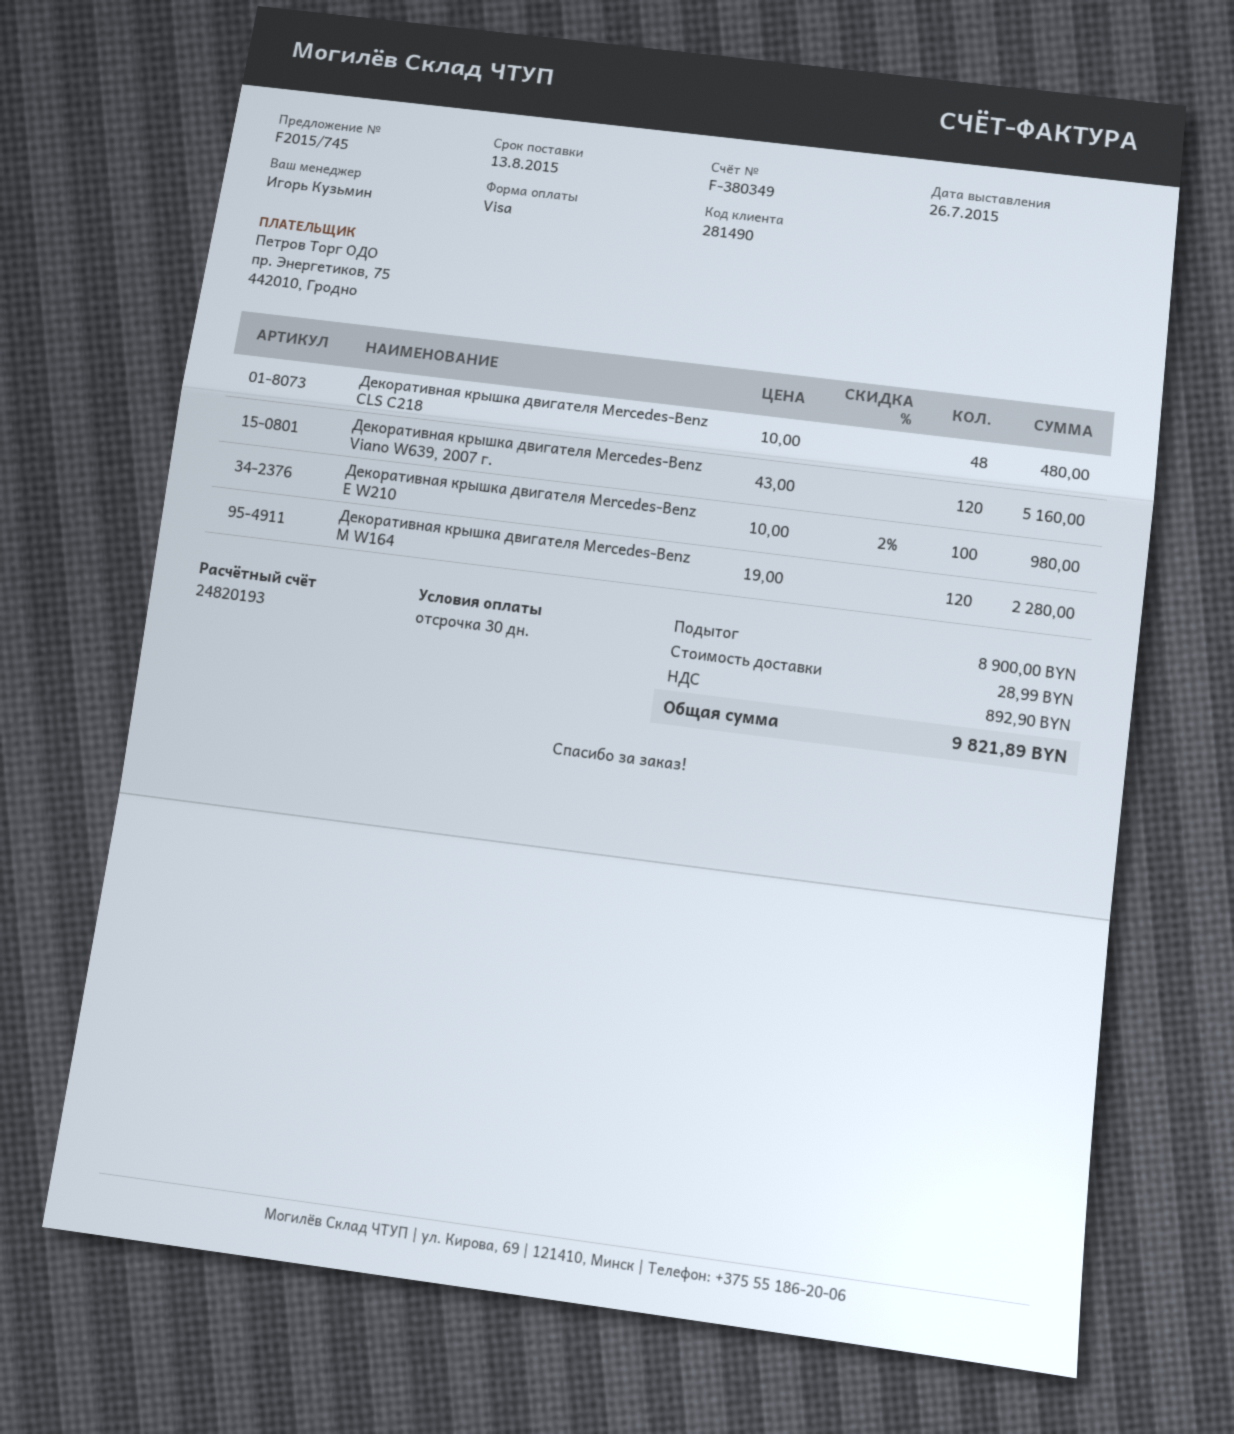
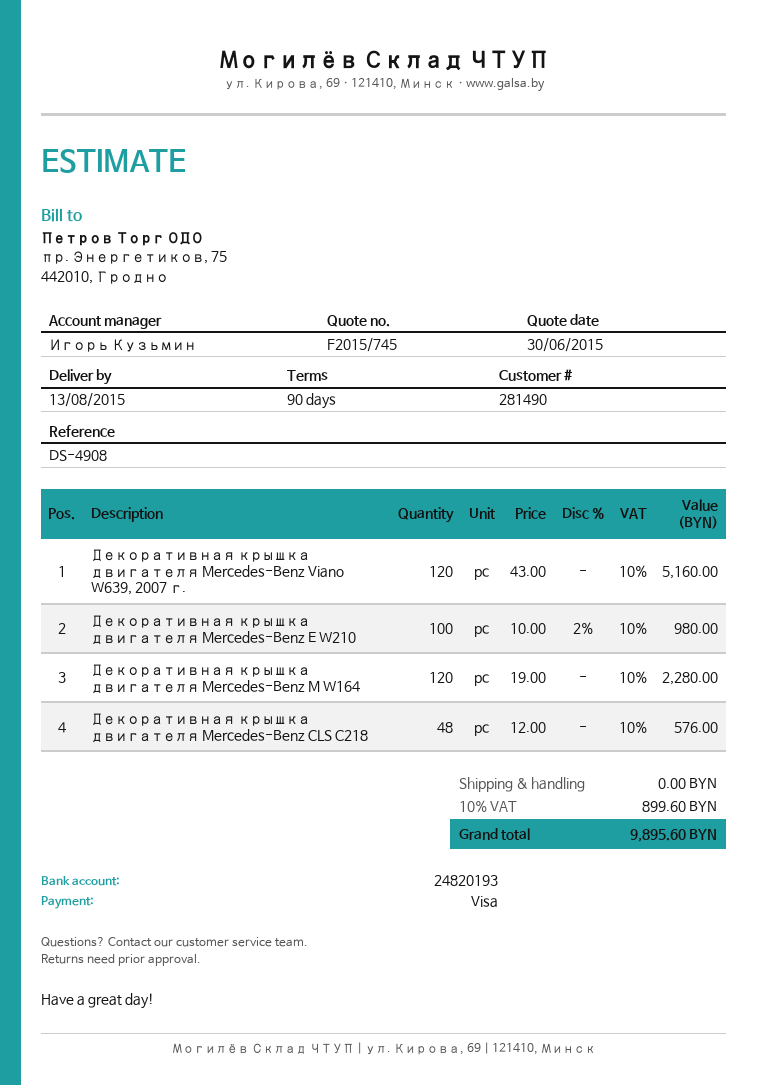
payment terms: 30 days -> 90 days
Декоративная крышка двигателя Mercedes-Benz CLS C218: 48 x 10.00 = 480.00 -> 48 x 12.00 = 576.00
shipping: 28.99 -> 0.00
tax: 892.90 -> 899.60
total: 9821.89 -> 9895.60

